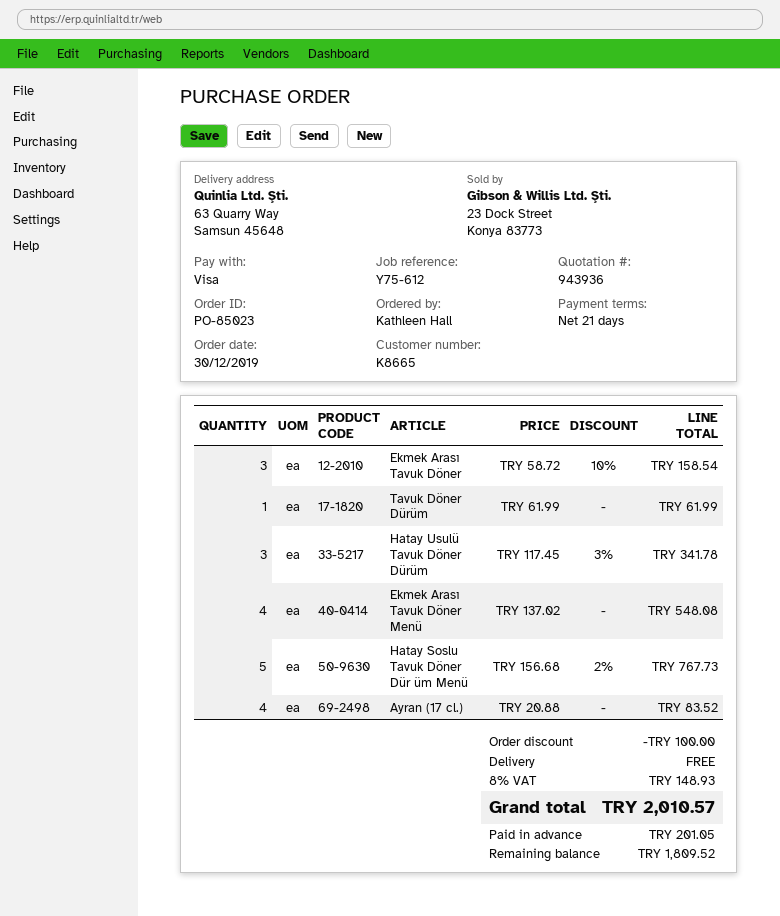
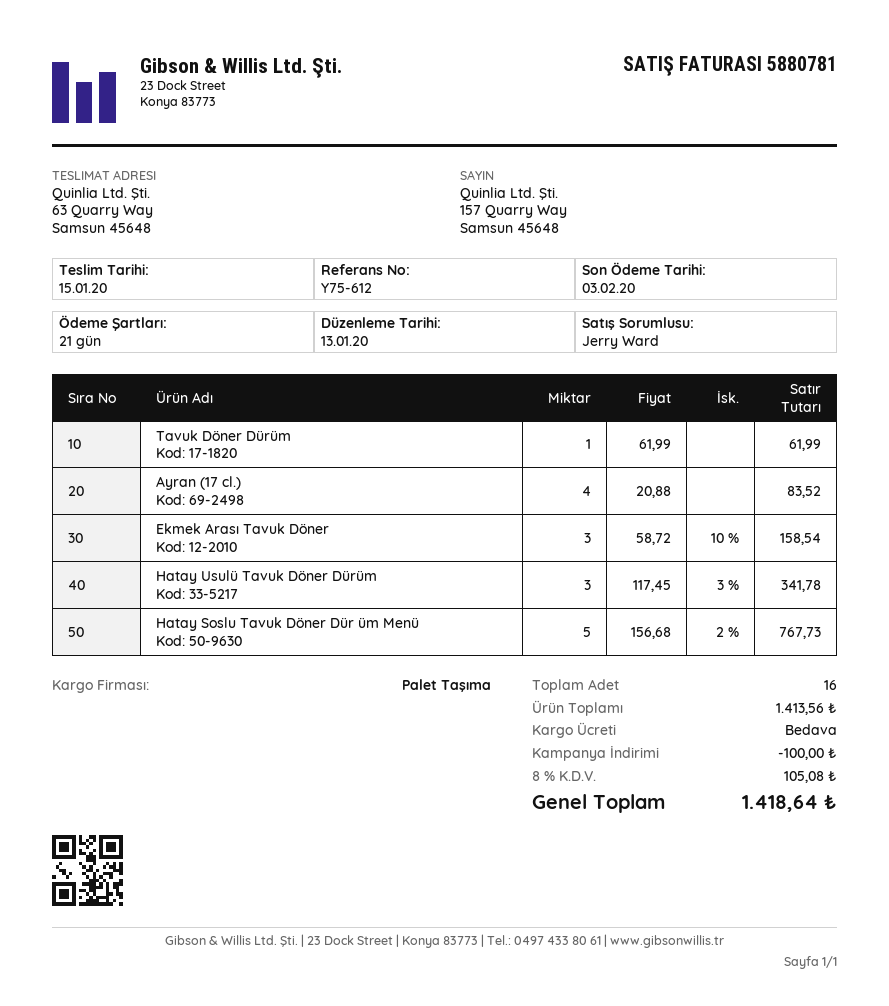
Ekmek Arası Tavuk Döner Menü: 4 x 137.02 = 548.08 -> none
tax: 8% = 148.93 -> 8% = 105.08
total: 2010.57 -> 1418.64

